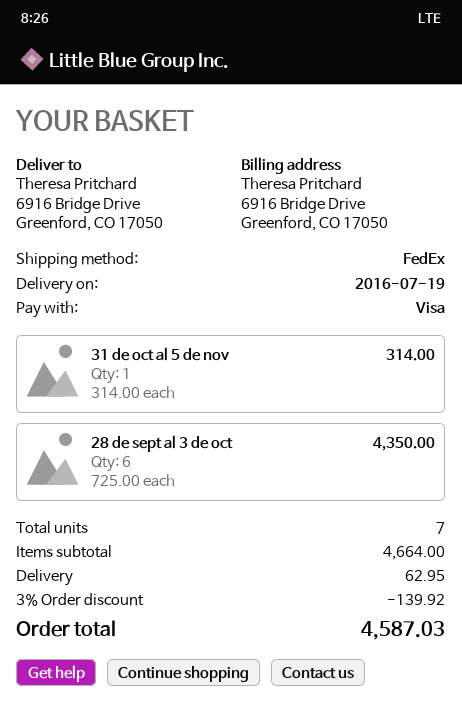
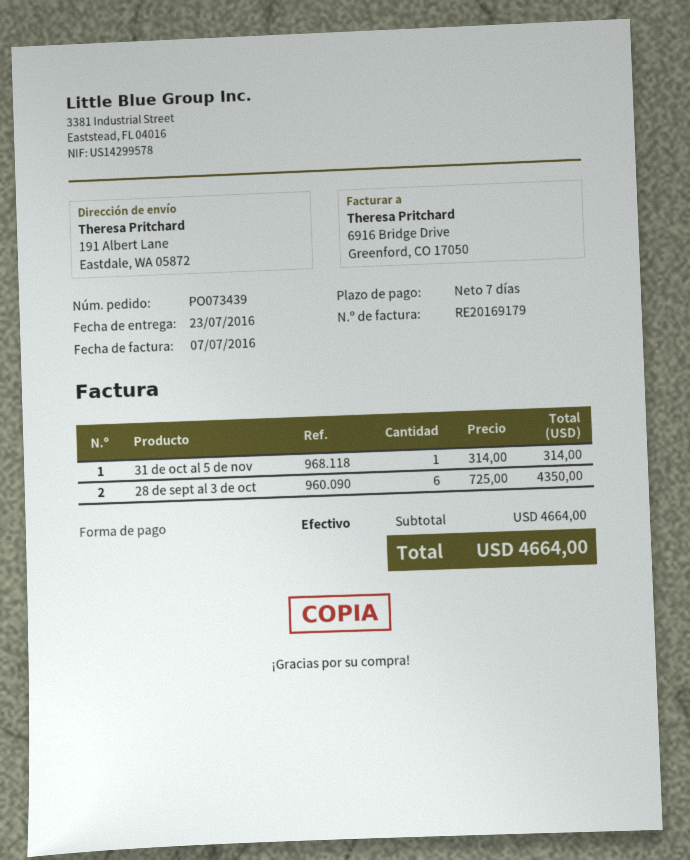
delivery date: 2016-07-19 -> 2016-07-23
payment method: Visa -> cash
ship to: 6916 Bridge Drive, Greenford, CO 17050 -> 191 Albert Lane, Eastdale, WA 05872
discount: 3% = 139.92 -> none
shipping: 62.95 -> none
total: 4587.03 -> 4664.00

